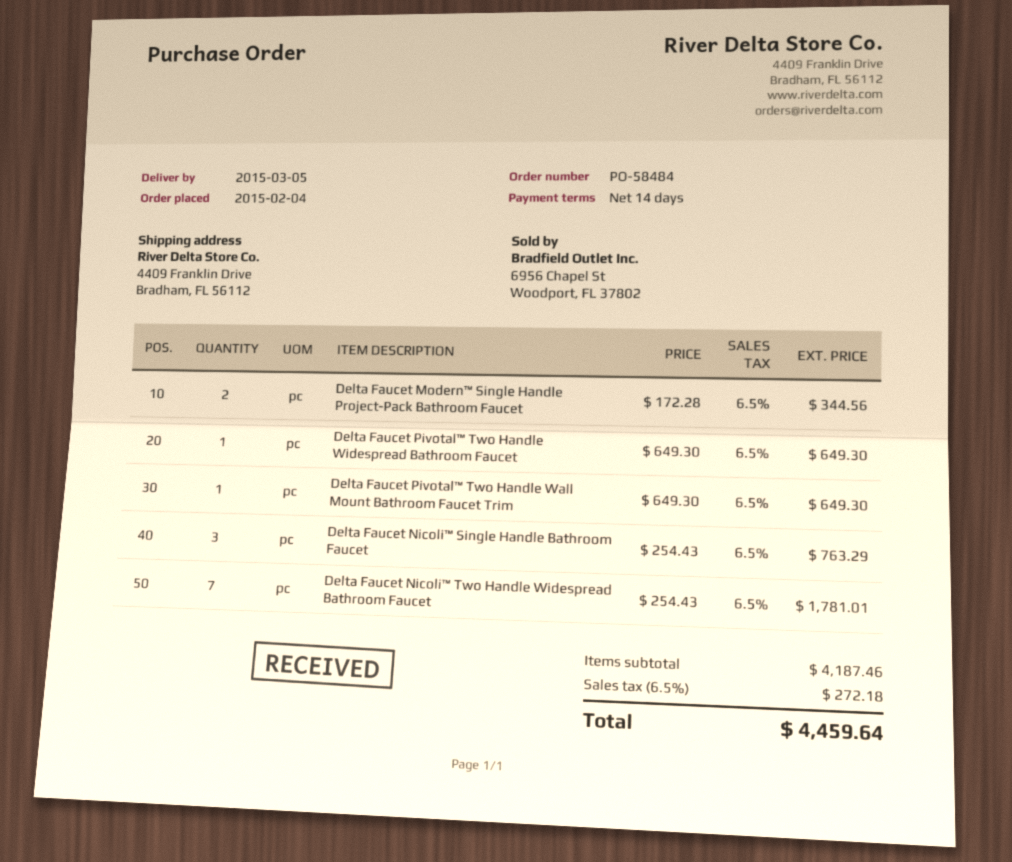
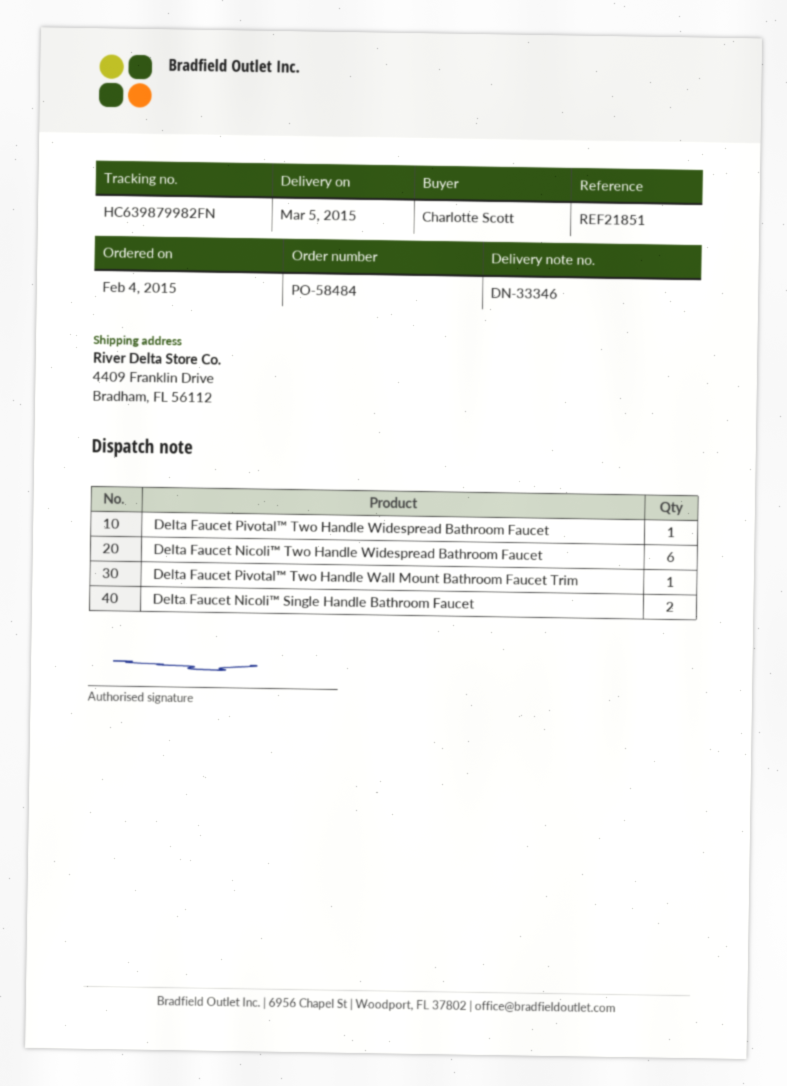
Delta Faucet Modern™ Single Handle Project-Pack Bathroom Faucet: 2 -> none
Delta Faucet Nicoli™ Single Handle Bathroom Faucet: 3 -> 2
Delta Faucet Nicoli™ Two Handle Widespread Bathroom Faucet: 7 -> 6

